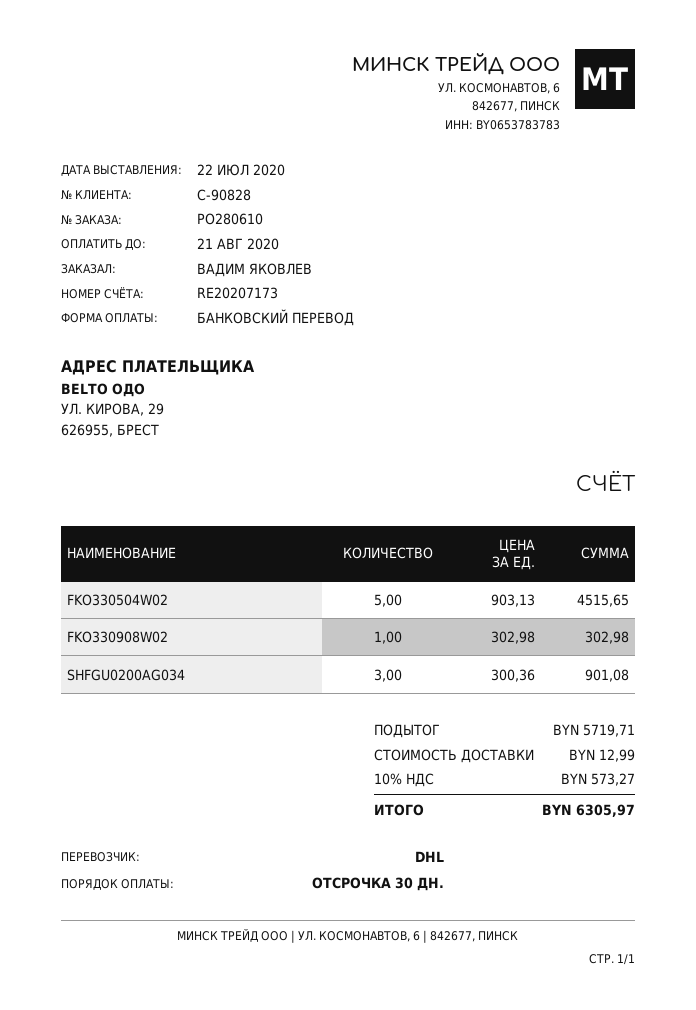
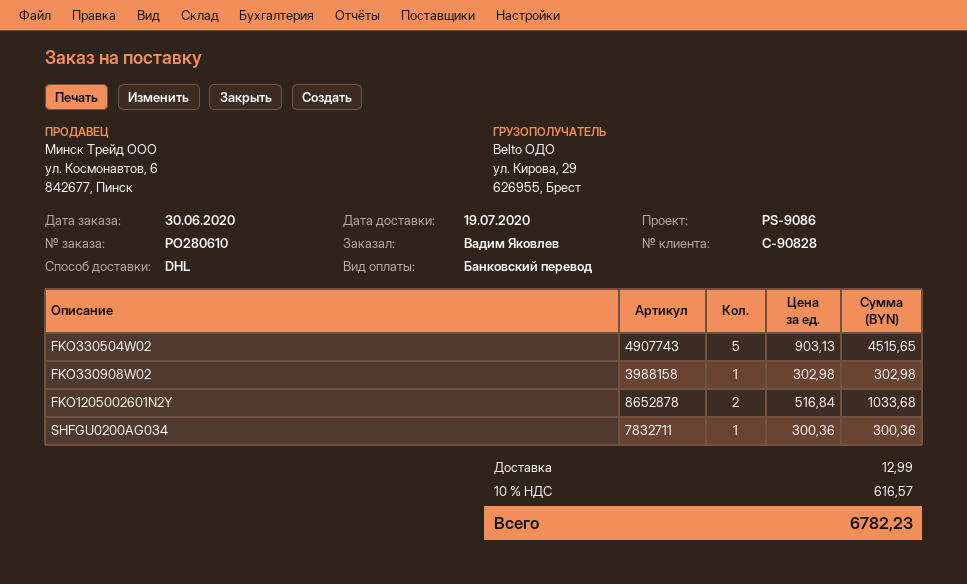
SHFGU0200AG034: 3 x 300.36 = 901.08 -> 1 x 300.36 = 300.36
FKO1205002601N2Y: none -> 2 x 516.84 = 1033.68
tax: 10% = 573.27 -> 10% = 616.57
total: 6305.97 -> 6782.23

